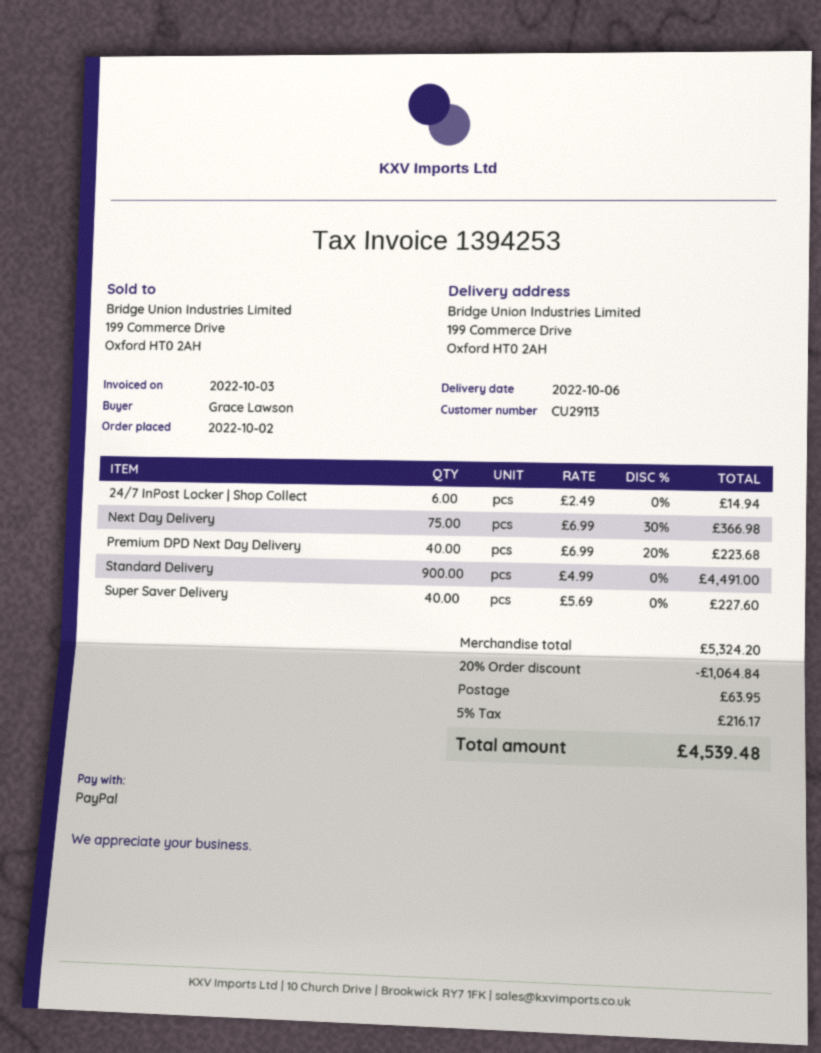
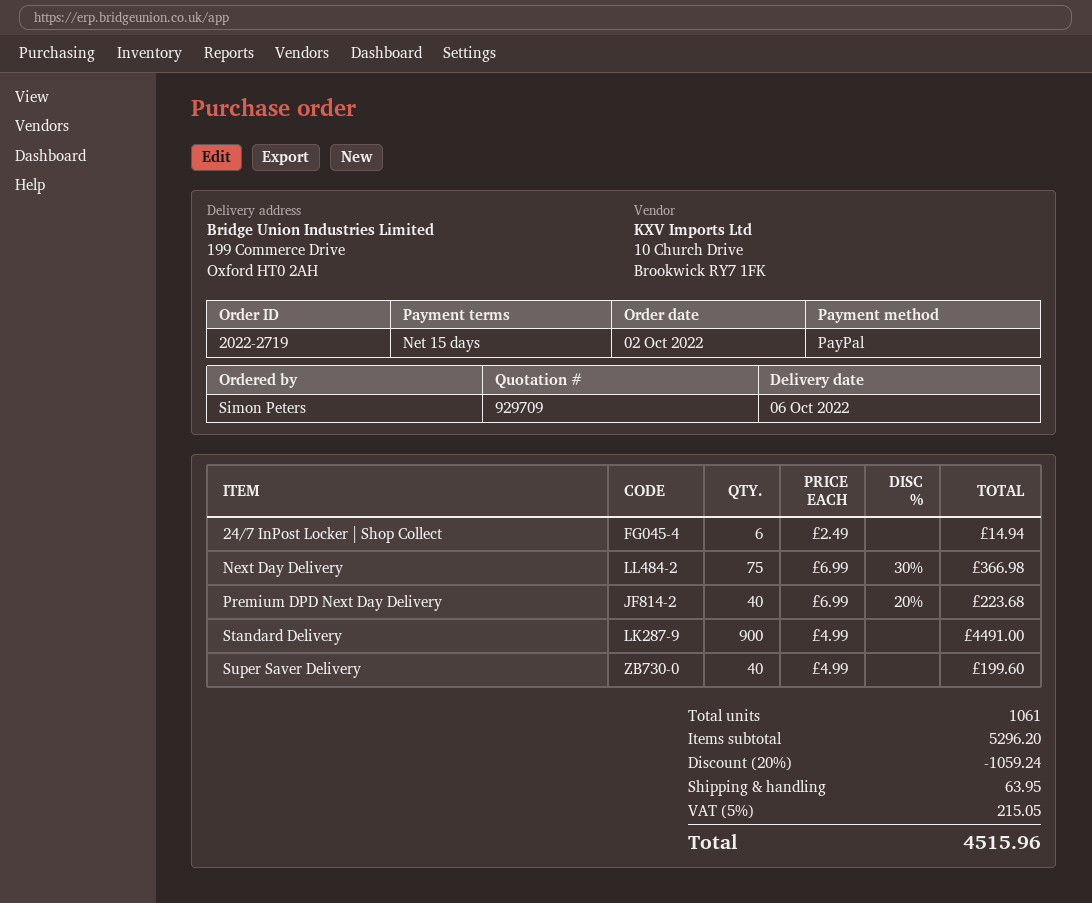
ordered by: Grace Lawson -> Simon Peters
Super Saver Delivery: 40 x 5.69 = 227.60 -> 40 x 4.99 = 199.60
subtotal: 5324.20 -> 5296.20
discount: 20% = 1064.84 -> 20% = 1059.24
tax: 5% = 216.17 -> 5% = 215.05
total: 4539.48 -> 4515.96

